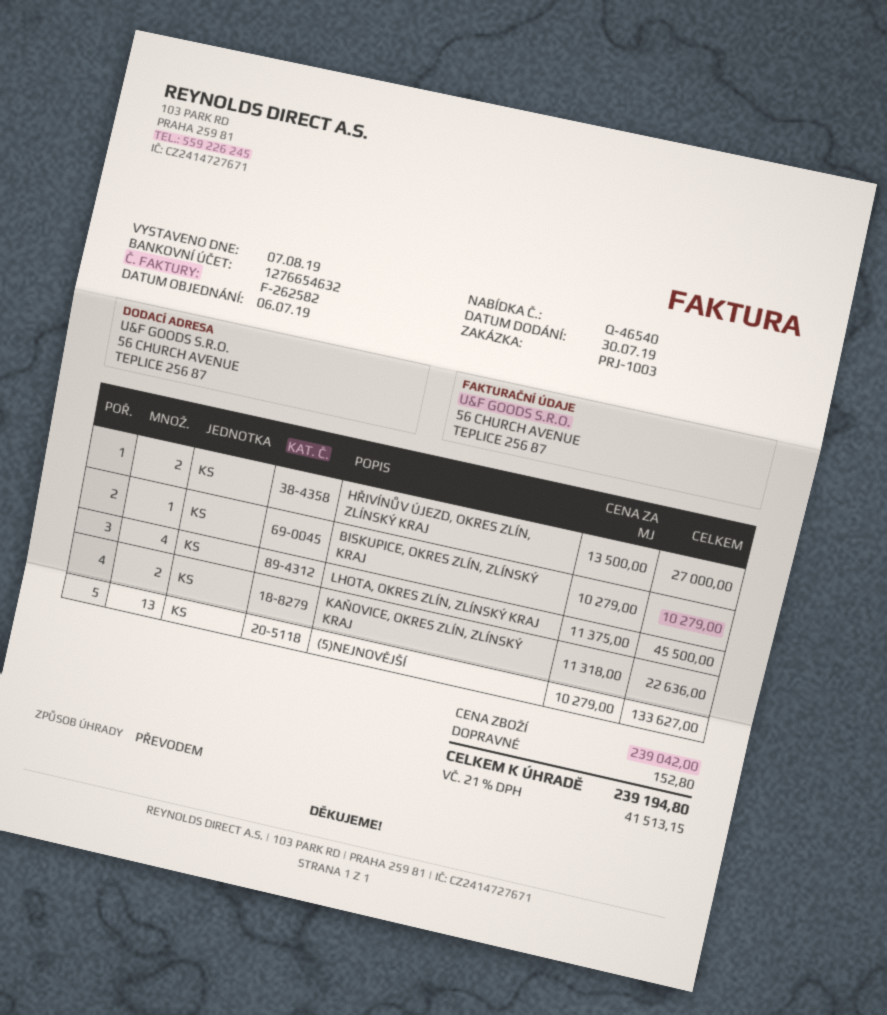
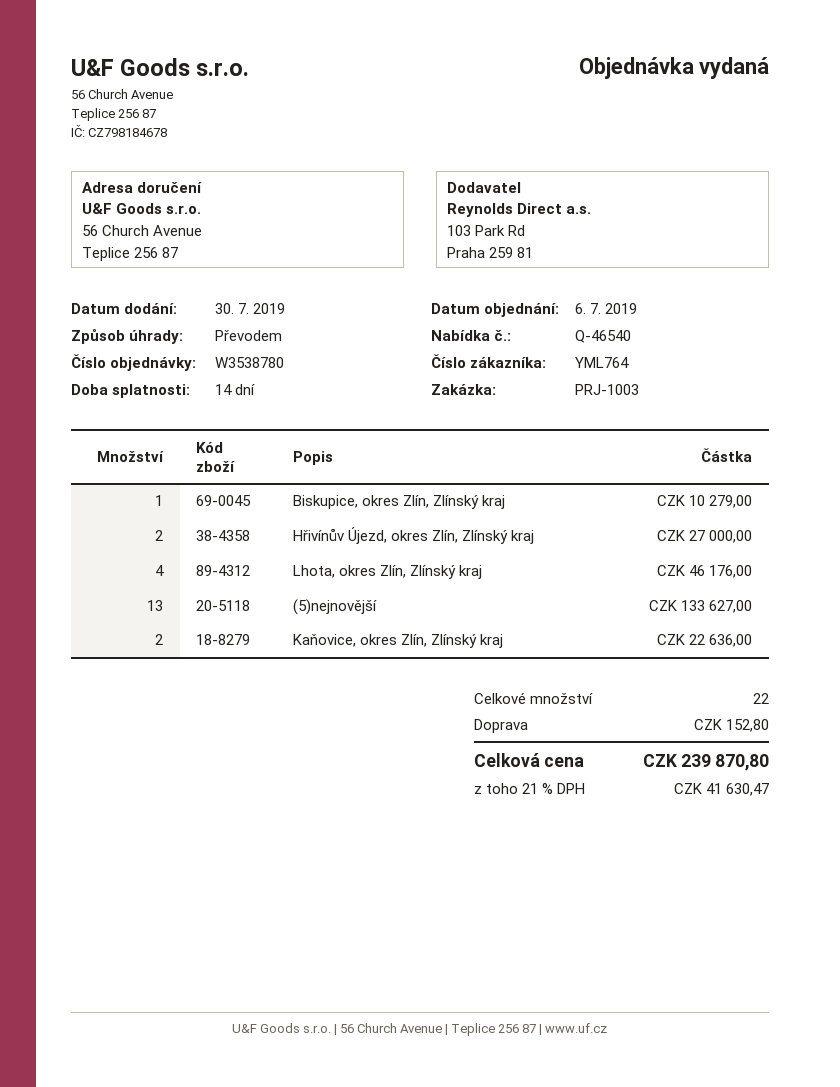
LHOTA, OKRES ZLÍN, ZLÍNSKÝ KRAJ: 4 for 45500.00 -> 4 for 46176.00
tax: 21% = 41513.15 -> 21% = 41630.47
total: 239194.80 -> 239870.80

